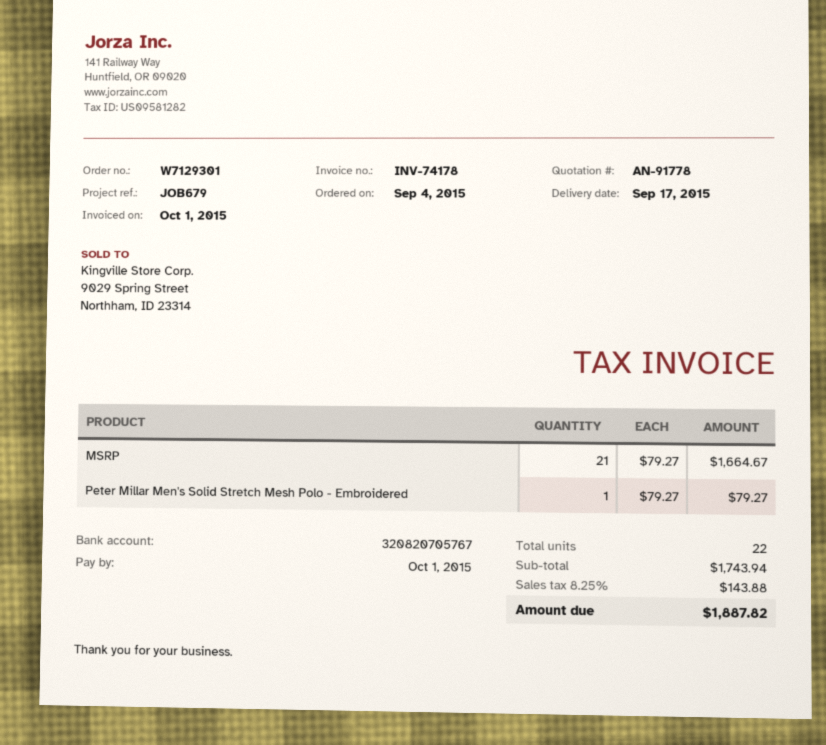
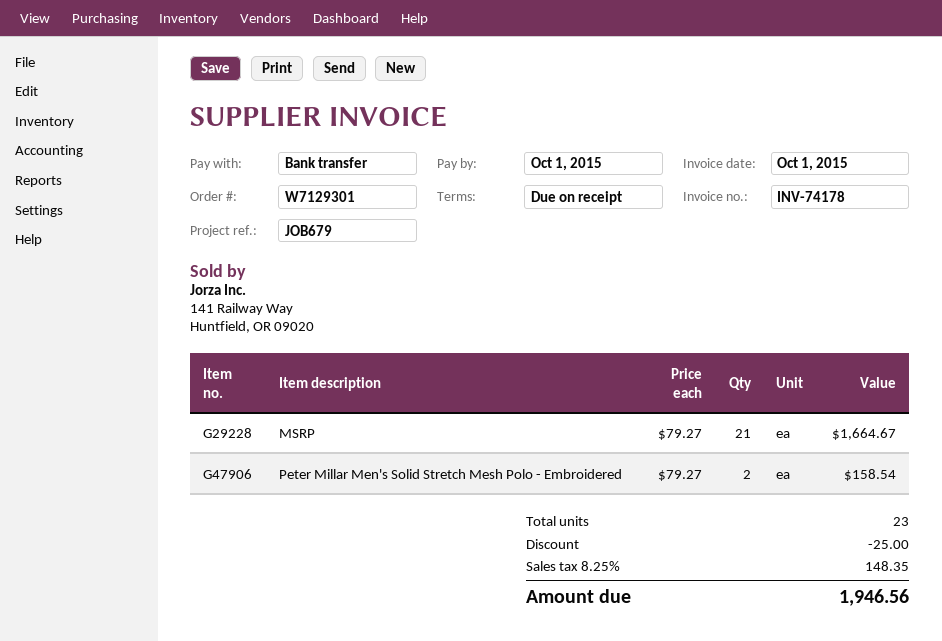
Peter Millar Men's Solid Stretch Mesh Polo - Embroidered: 1 x 79.27 = 79.27 -> 2 x 79.27 = 158.54
total quantity: 22 -> 23
discount: none -> 25.00
tax: 8.25% = 143.88 -> 8.25% = 148.35
total: 1887.82 -> 1946.56

